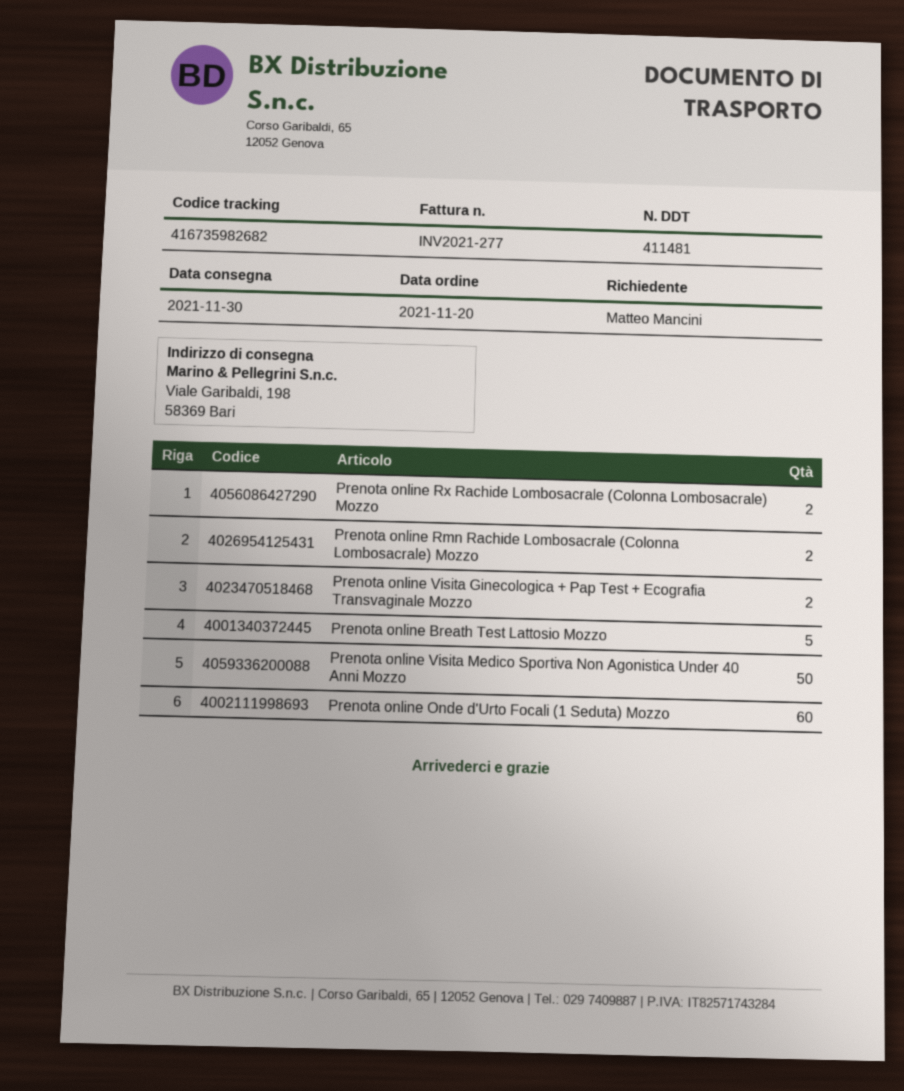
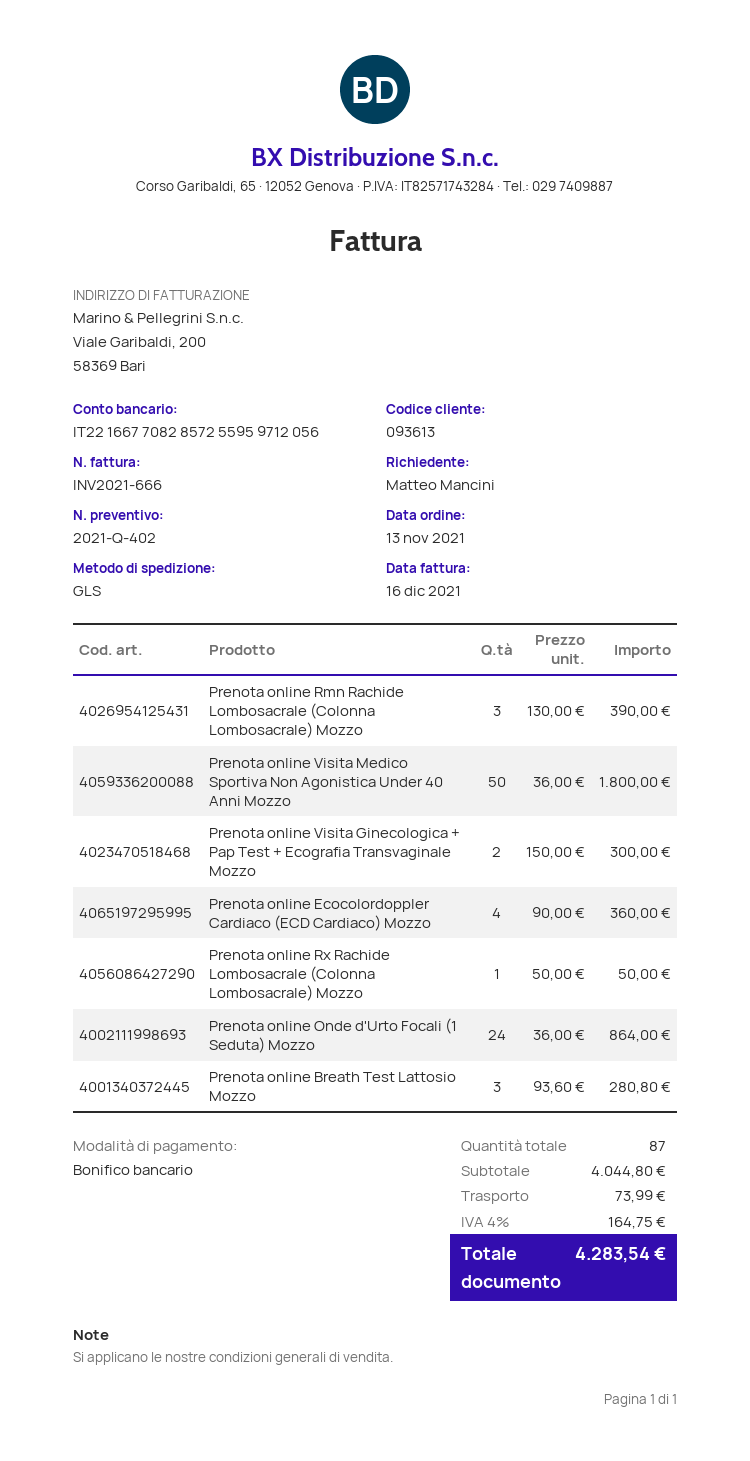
order date: 2021-11-20 -> 2021-11-13
invoice number: INV2021-277 -> INV2021-666
Prenota online Rx Rachide Lombosacrale (Colonna Lombosacrale) Mozzo: 2 -> 1
Prenota online Rmn Rachide Lombosacrale (Colonna Lombosacrale) Mozzo: 2 -> 3
Prenota online Breath Test Lattosio Mozzo: 5 -> 3
Prenota online Onde d'Urto Focali (1 Seduta) Mozzo: 60 -> 24
Prenota online Ecocolordoppler Cardiaco (ECD Cardiaco) Mozzo: none -> 4

